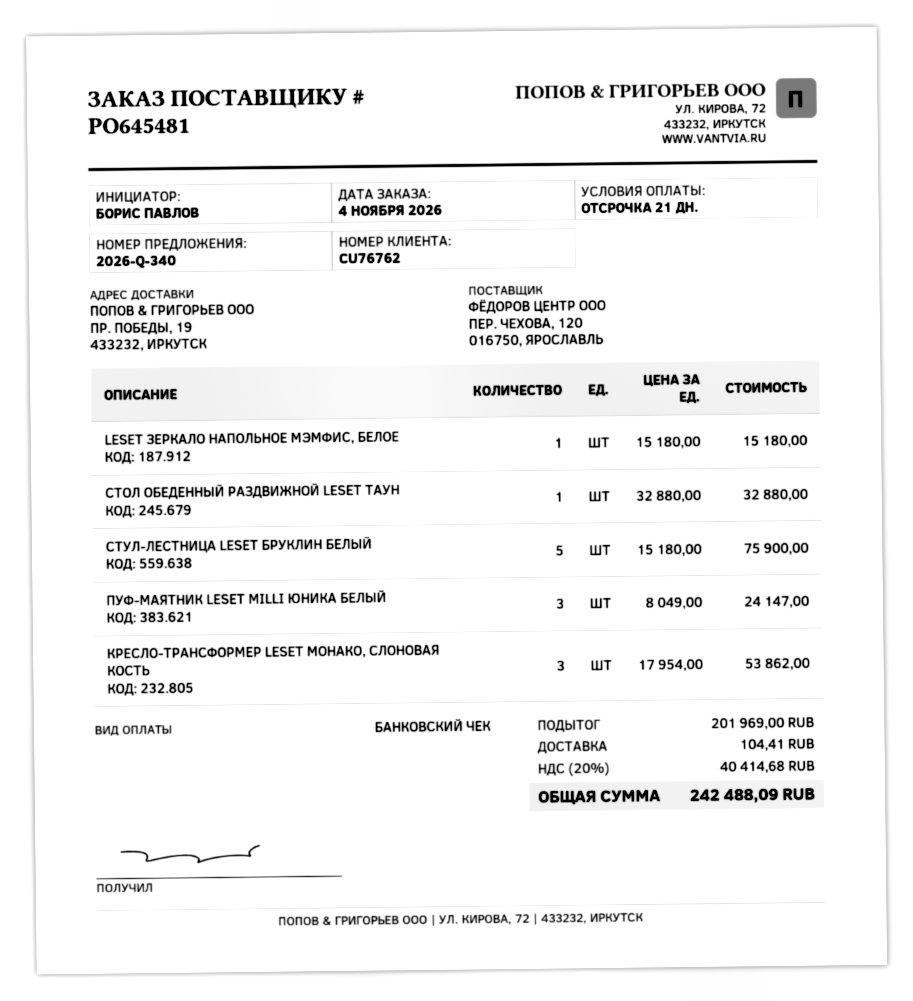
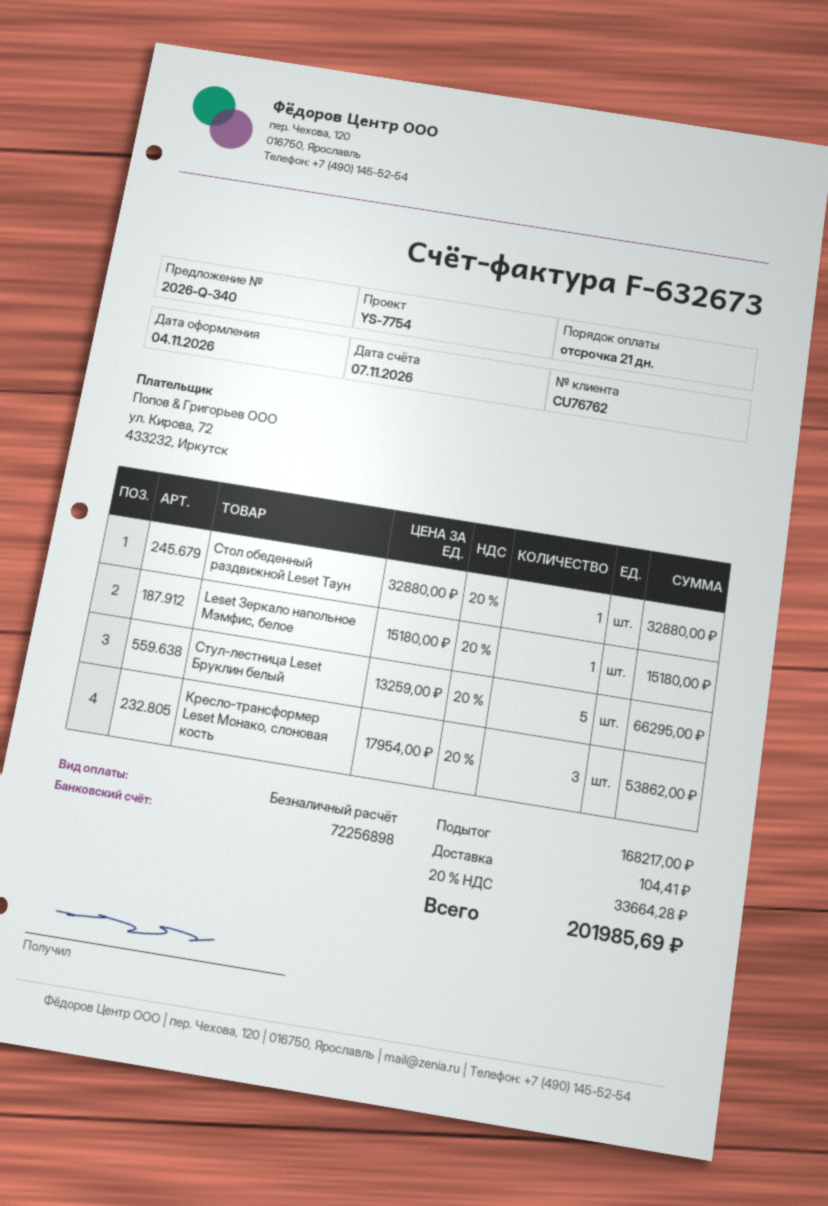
payment method: cheque -> bank transfer
СТУЛ-ЛЕСТНИЦА LESET БРУКЛИН БЕЛЫЙ: 5 x 15180.00 = 75900.00 -> 5 x 13259.00 = 66295.00
ПУФ-МАЯТНИК LESET MILLI ЮНИКА БЕЛЫЙ: 3 x 8049.00 = 24147.00 -> none
subtotal: 201969.00 -> 168217.00
tax: 20% = 40414.68 -> 20% = 33664.28
total: 242488.09 -> 201985.69

